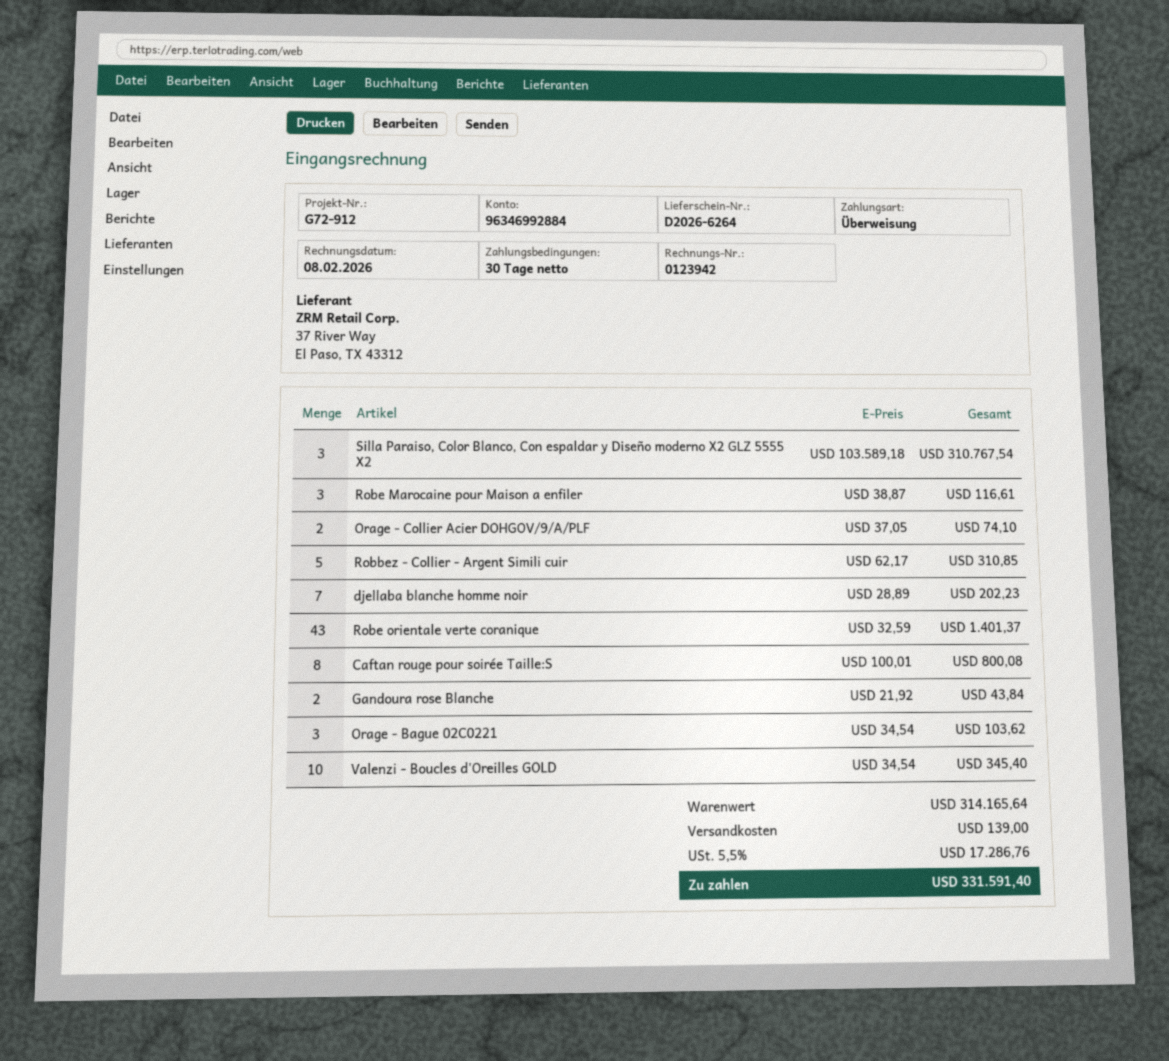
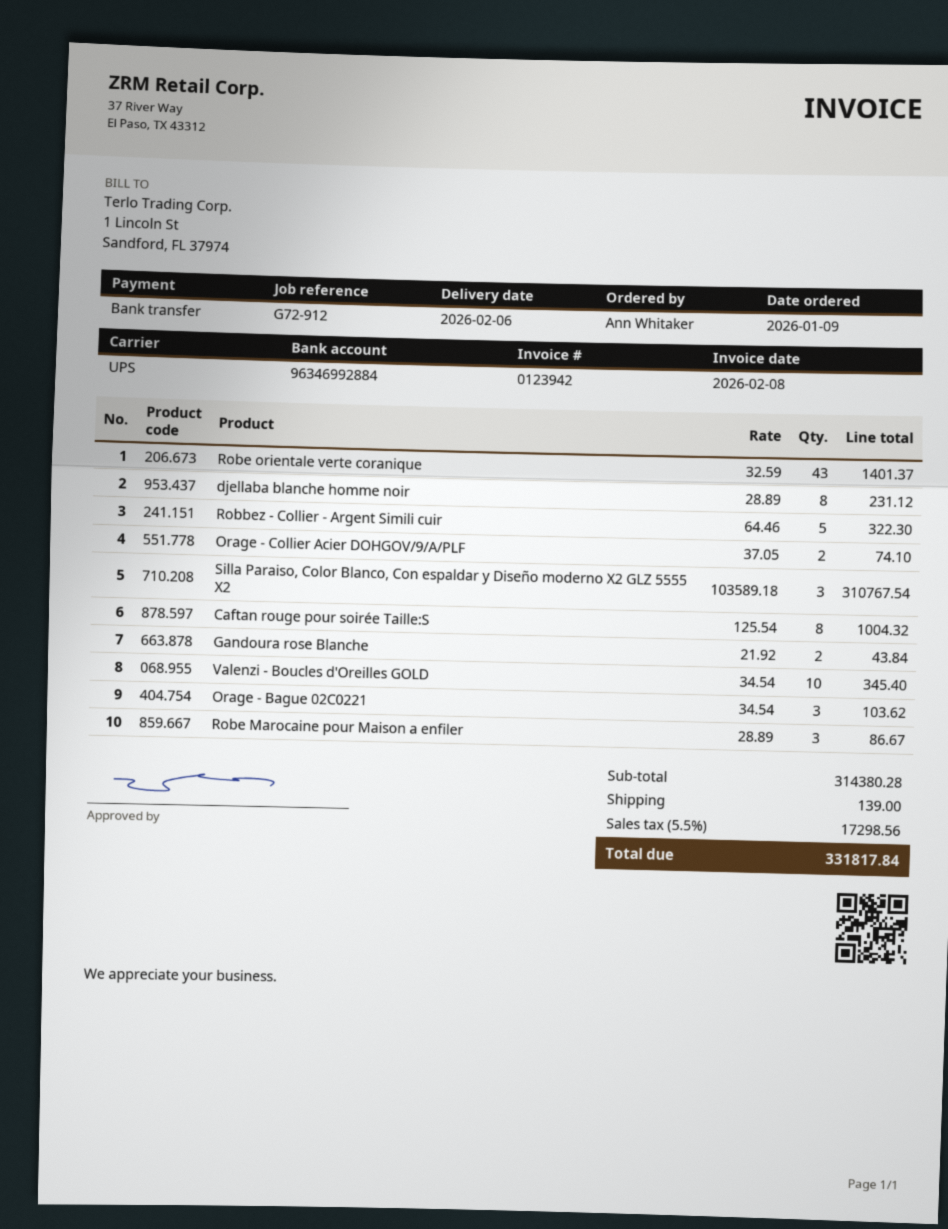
Robe Marocaine pour Maison a enfiler: 3 x 38.87 = 116.61 -> 3 x 28.89 = 86.67
Robbez - Collier - Argent Simili cuir: 5 x 62.17 = 310.85 -> 5 x 64.46 = 322.30
djellaba blanche homme noir: 7 x 28.89 = 202.23 -> 8 x 28.89 = 231.12
Caftan rouge pour soirée Taille:S: 8 x 100.01 = 800.08 -> 8 x 125.54 = 1004.32
subtotal: 314165.64 -> 314380.28
tax: 5.5% = 17286.76 -> 5.5% = 17298.56
total: 331591.40 -> 331817.84

